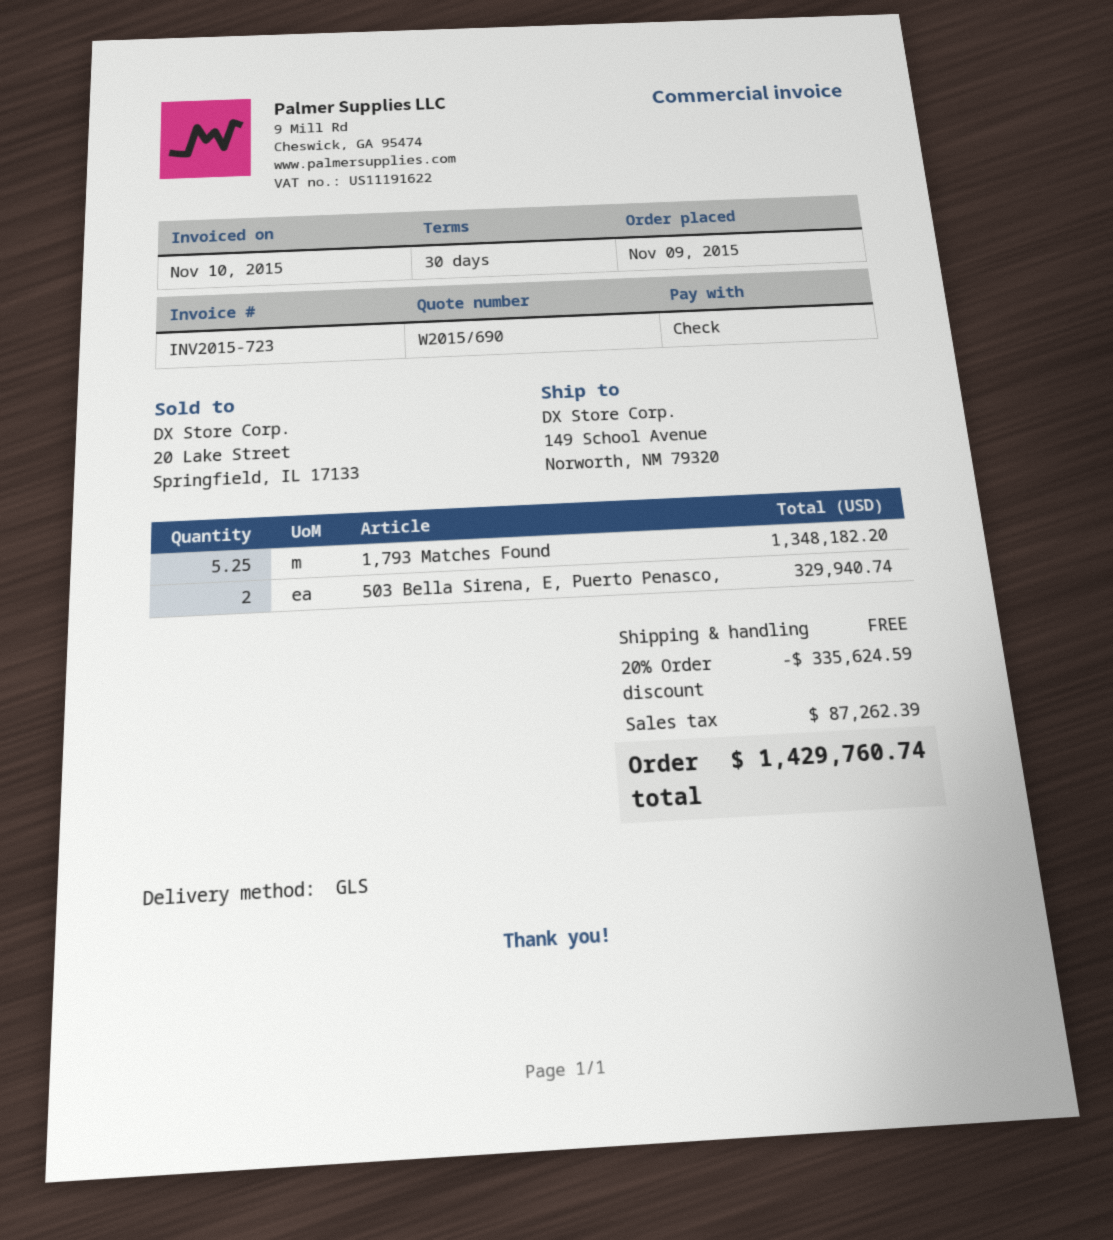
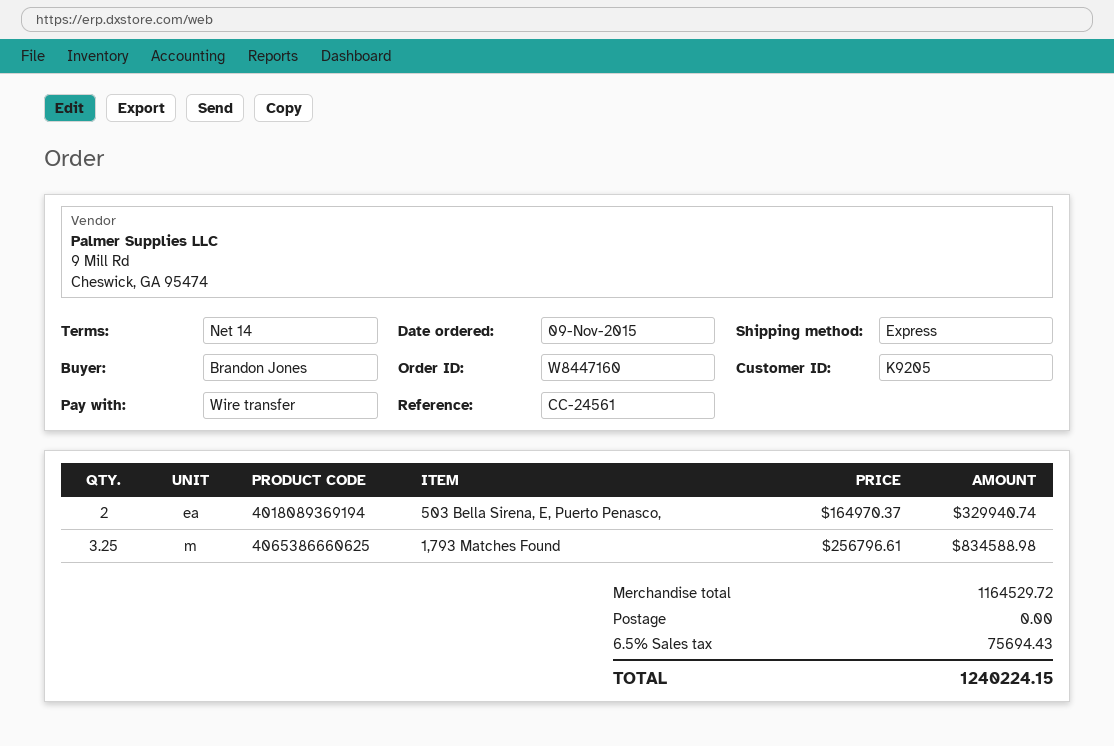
payment terms: 30 days -> 14 days
payment method: cheque -> bank transfer
shipping method: GLS -> express
1,793 Matches Found: 5.25 for 1348182.20 -> 3.25 for 834588.98
discount: 20% = 335624.59 -> none
tax: 87262.39 -> 75694.43
total: 1429760.74 -> 1240224.15

